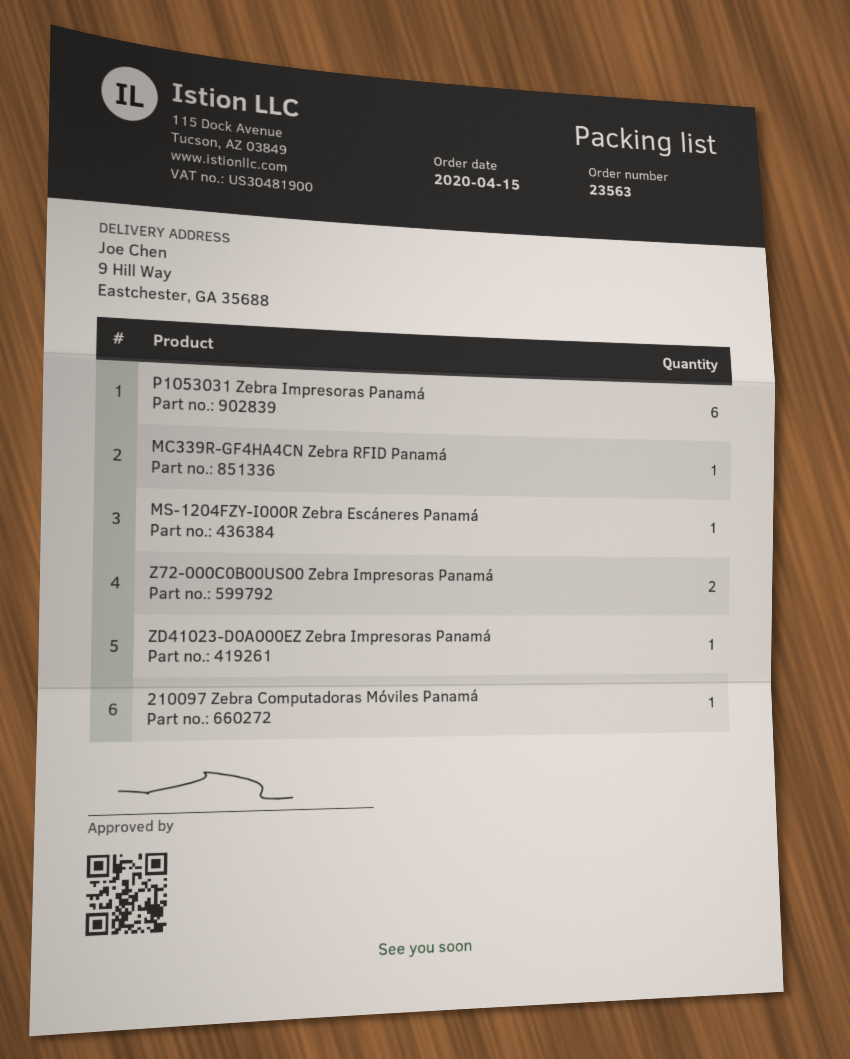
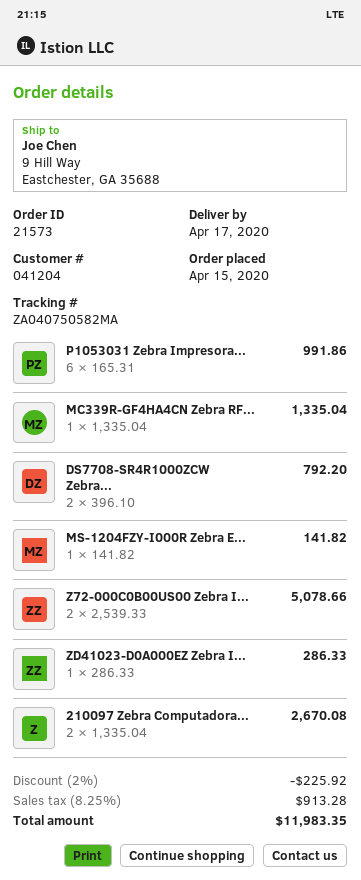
order number: 23563 -> 21573
210097 Zebra Computadoras Móviles Panamá: 1 -> 2
DS7708-SR4R1000ZCW Zebra...: none -> 2

